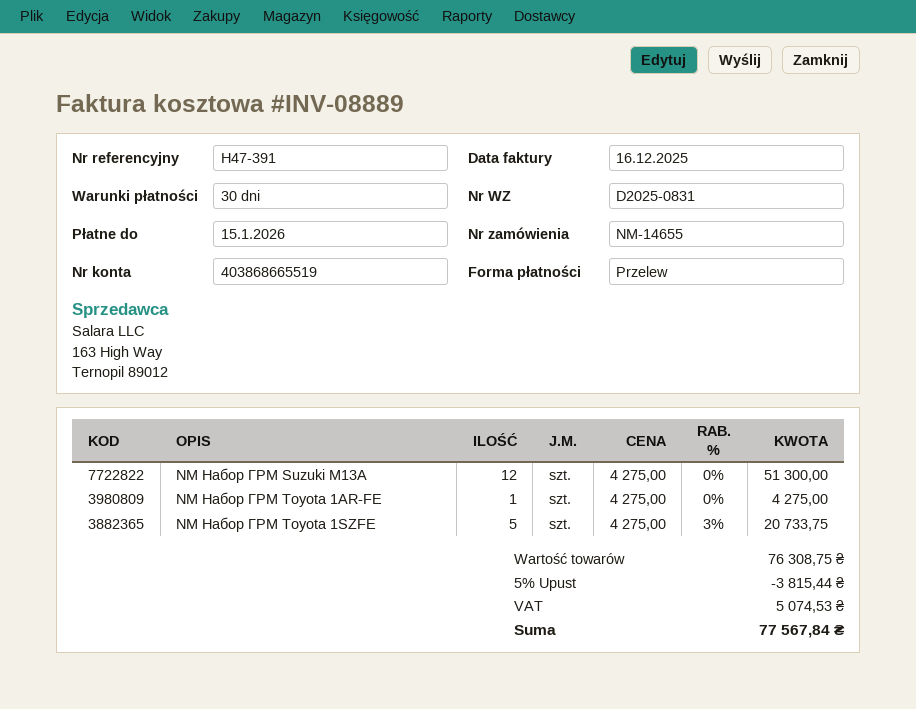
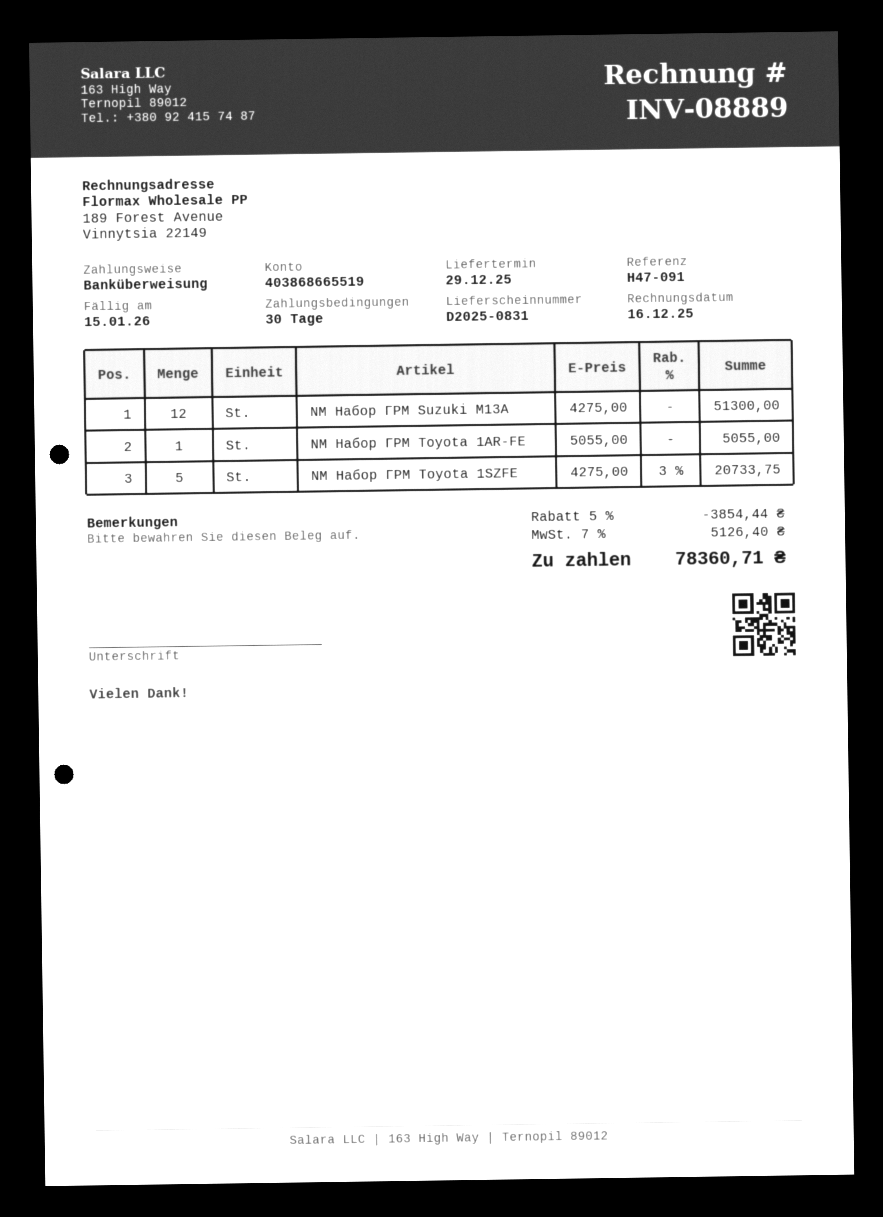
reference: H47-391 -> H47-091
NM Набор ГРМ Toyota 1AR-FE: 1 x 4275.00 = 4275.00 -> 1 x 5055.00 = 5055.00
discount: 5% = 3815.44 -> 5% = 3854.44
tax: 5074.53 -> 5126.40
total: 77567.84 -> 78360.71

